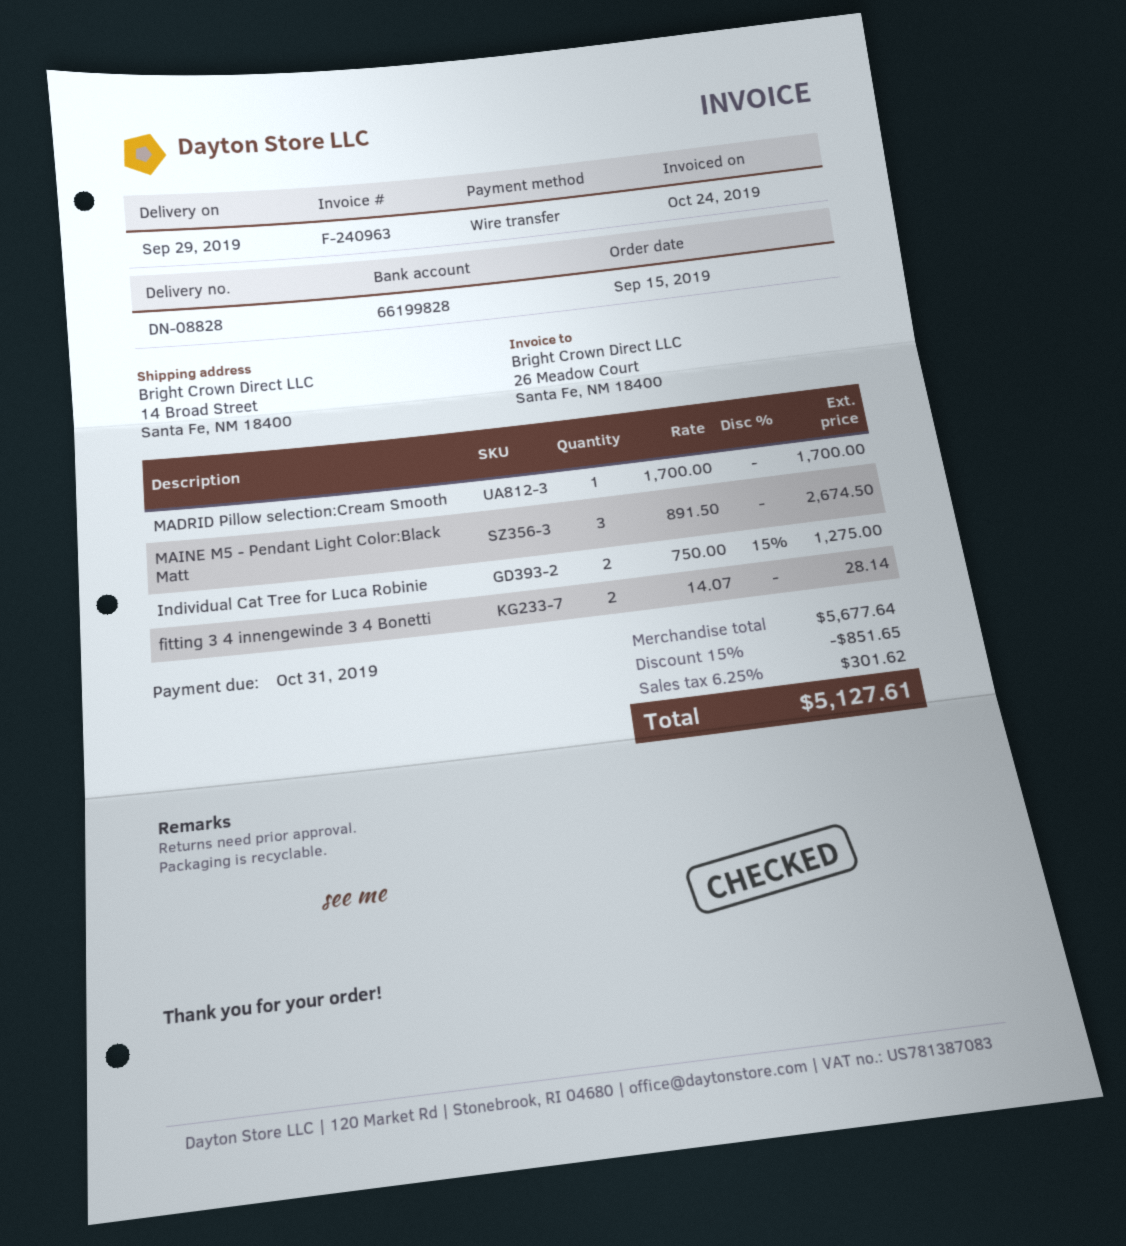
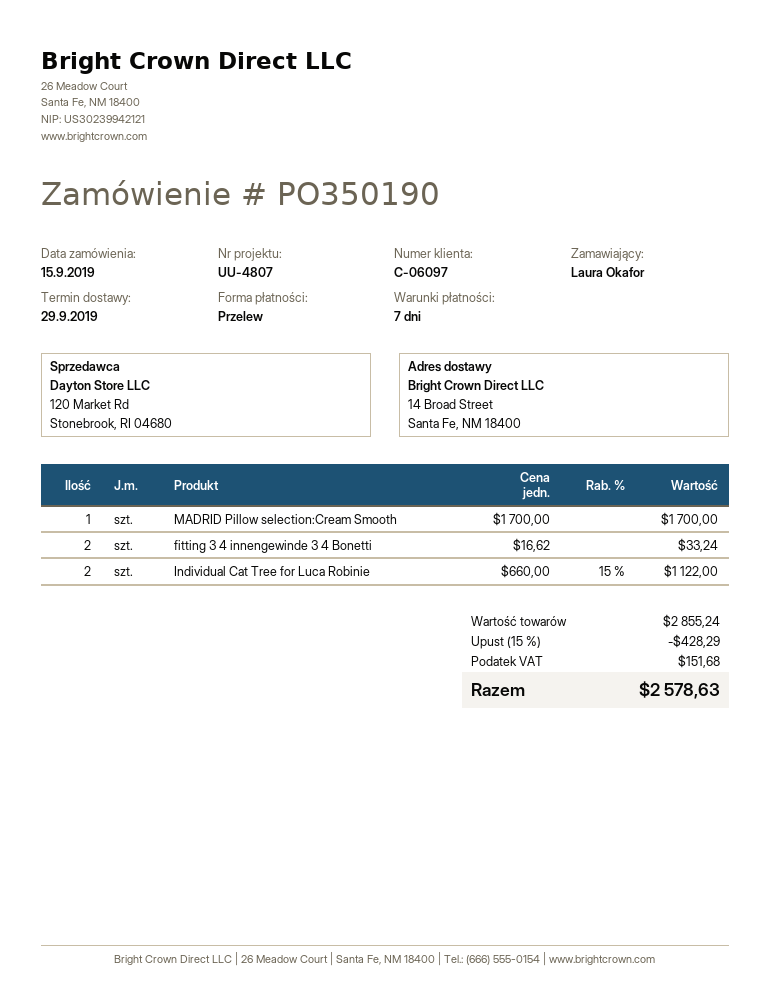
MAINE M5 - Pendant Light Color:Black Matt: 3 x 891.50 = 2674.50 -> none
Individual Cat Tree for Luca Robinie: 2 x 750.00 - 15% = 1275.00 -> 2 x 660.00 - 15% = 1122.00
fitting 3 4 innengewinde 3 4 Bonetti: 2 x 14.07 = 28.14 -> 2 x 16.62 = 33.24
subtotal: 5677.64 -> 2855.24
discount: 15% = 851.65 -> 15% = 428.29
tax: 301.62 -> 151.68
total: 5127.61 -> 2578.63

